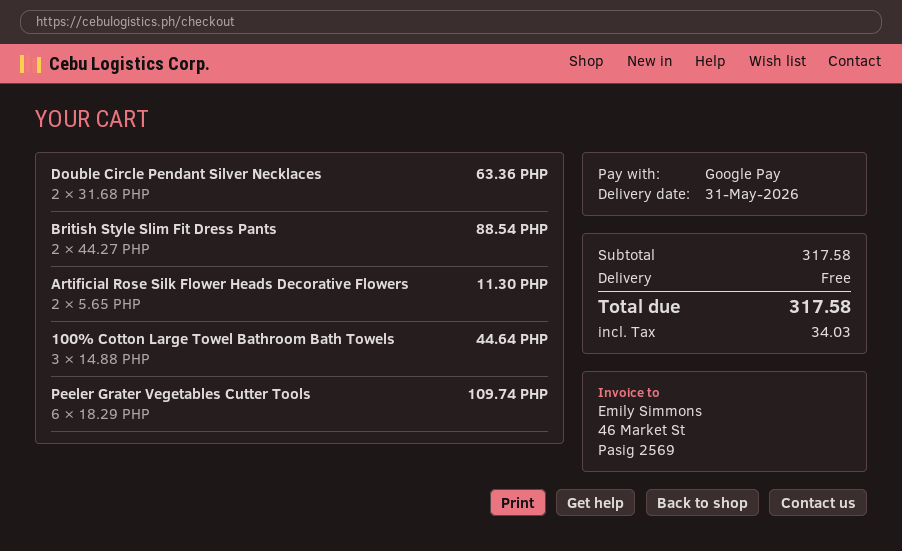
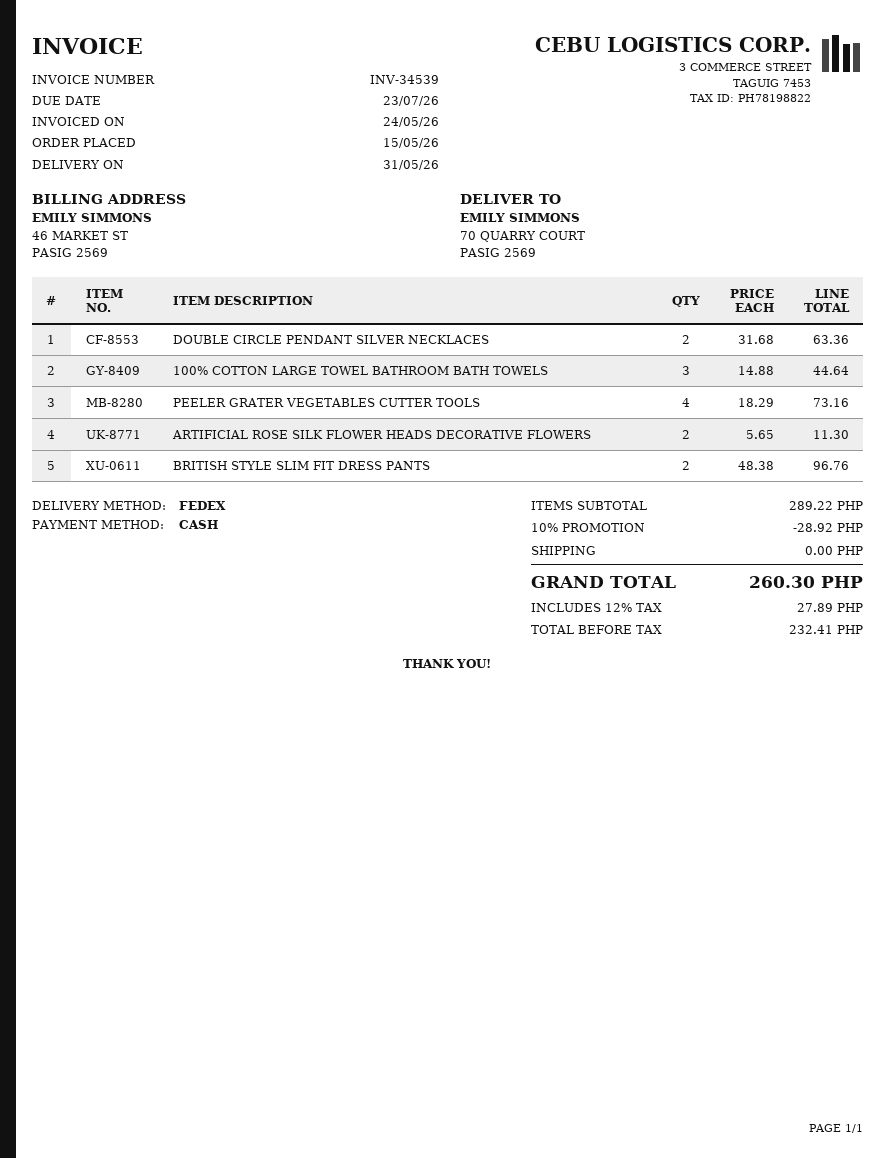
payment method: Google Pay -> cash
British Style Slim Fit Dress Pants: 2 x 44.27 = 88.54 -> 2 x 48.38 = 96.76
Peeler Grater Vegetables Cutter Tools: 6 x 18.29 = 109.74 -> 4 x 18.29 = 73.16
subtotal: 317.58 -> 289.22
discount: none -> 10% = 28.92
tax: 34.03 -> 27.89
total: 317.58 -> 260.30

